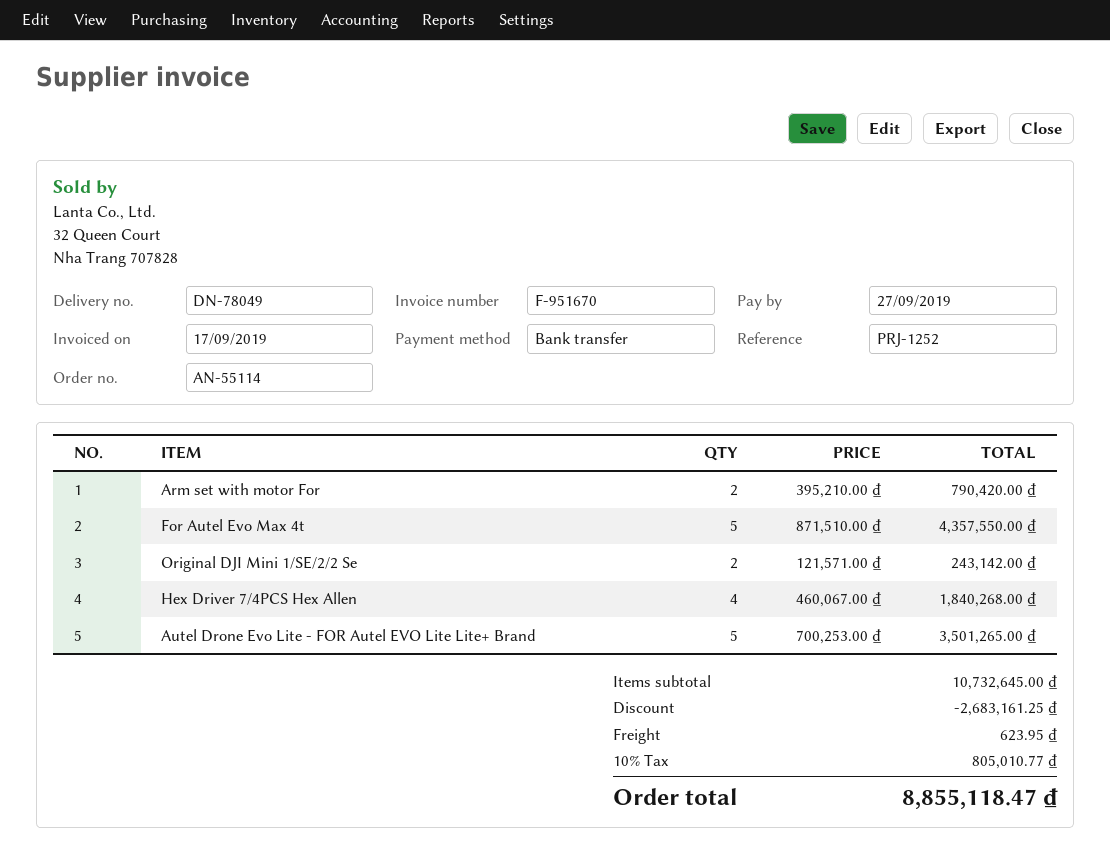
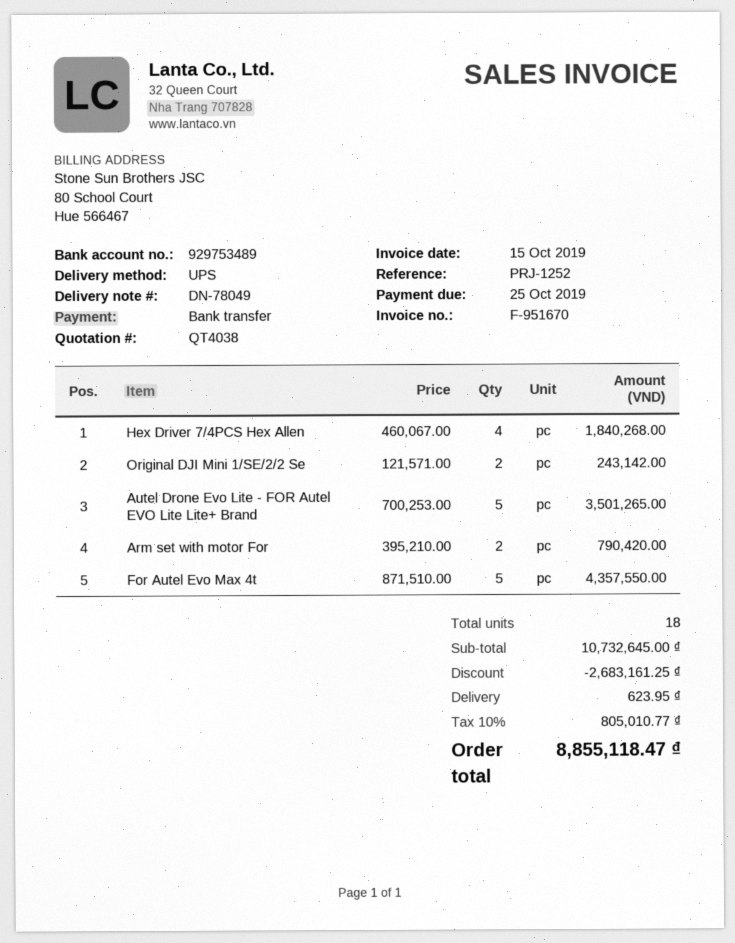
invoice date: 2019-09-17 -> 2019-10-15
due date: 2019-09-27 -> 2019-10-25

